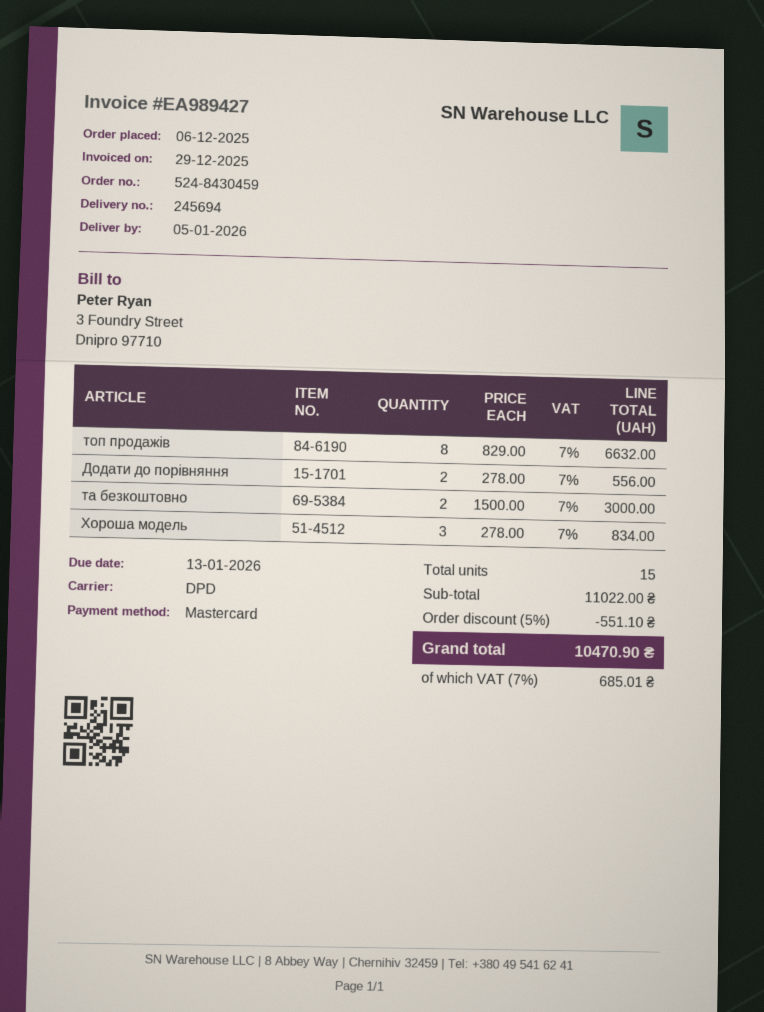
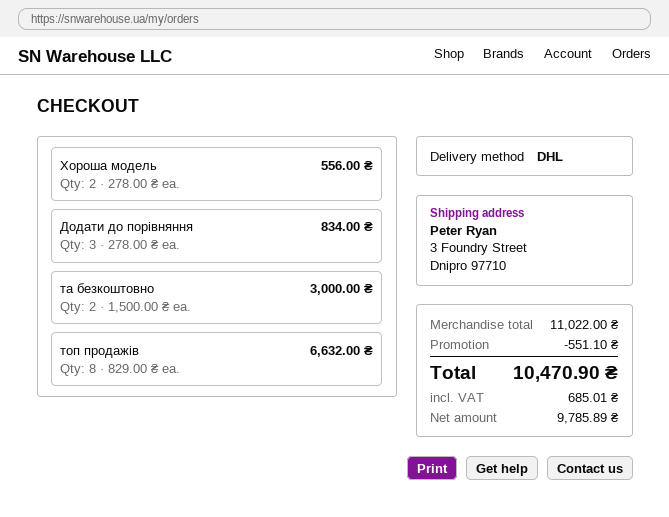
shipping method: DPD -> DHL
Додати до порівняння: 2 x 278.00 = 556.00 -> 3 x 278.00 = 834.00
Хороша модель: 3 x 278.00 = 834.00 -> 2 x 278.00 = 556.00

